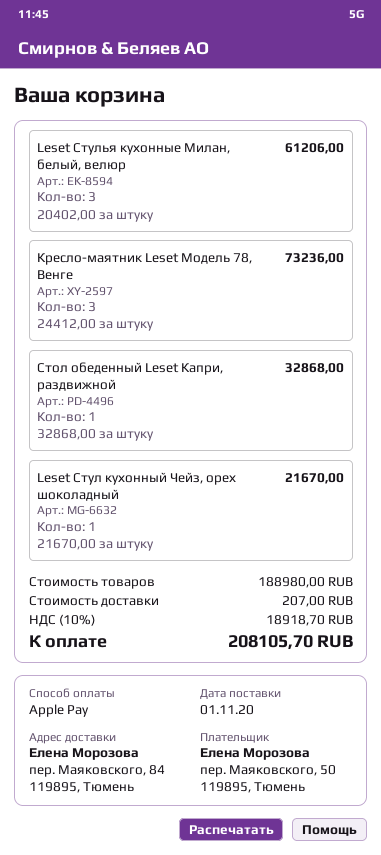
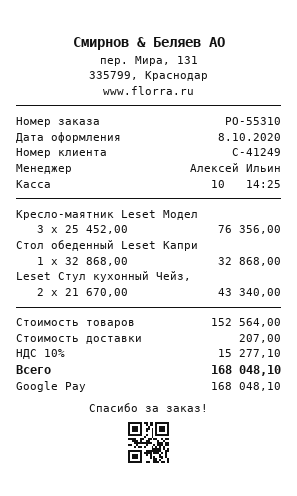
payment method: Apple Pay -> Google Pay
Leset Стулья кухонные Милан, белый, велюр: 3 x 20402.00 = 61206.00 -> none
Кресло-маятник Leset Модель 78, Венге: 3 x 24412.00 = 73236.00 -> 3 x 25452.00 = 76356.00
Leset Стул кухонный Чейз, орех шоколадный: 1 x 21670.00 = 21670.00 -> 2 x 21670.00 = 43340.00
subtotal: 188980.00 -> 152564.00
tax: 10% = 18918.70 -> 10% = 15277.10
total: 208105.70 -> 168048.10

